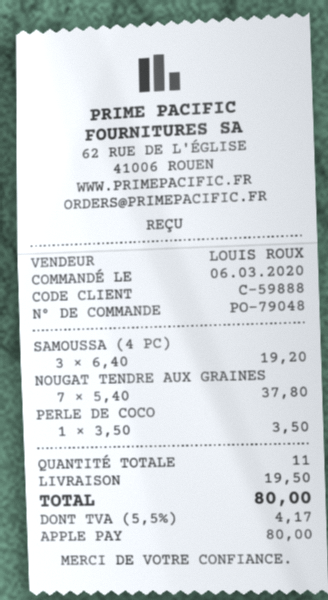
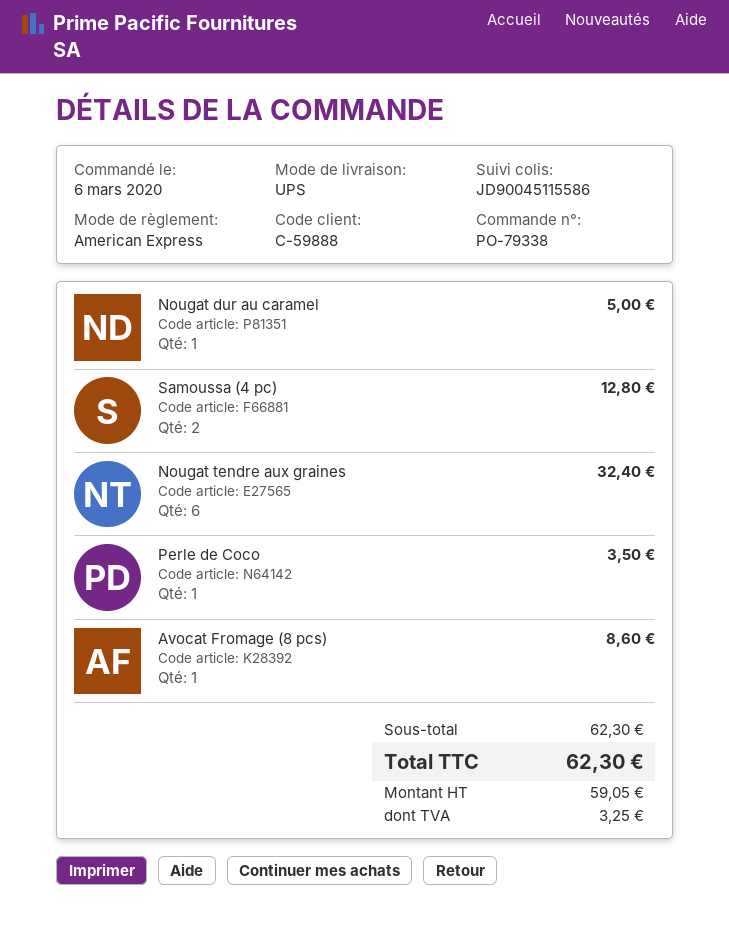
order number: PO-79048 -> PO-79338
payment method: Apple Pay -> American Express
SAMOUSSA (4 PC): 3 for 19.20 -> 2 for 12.80
NOUGAT TENDRE AUX GRAINES: 7 for 37.80 -> 6 for 32.40
Nougat dur au caramel: none -> 1 for 5.00
Avocat Fromage (8 pcs): none -> 1 for 8.60
shipping: 19.50 -> none
tax: 4.17 -> 3.25
total: 80.00 -> 62.30

